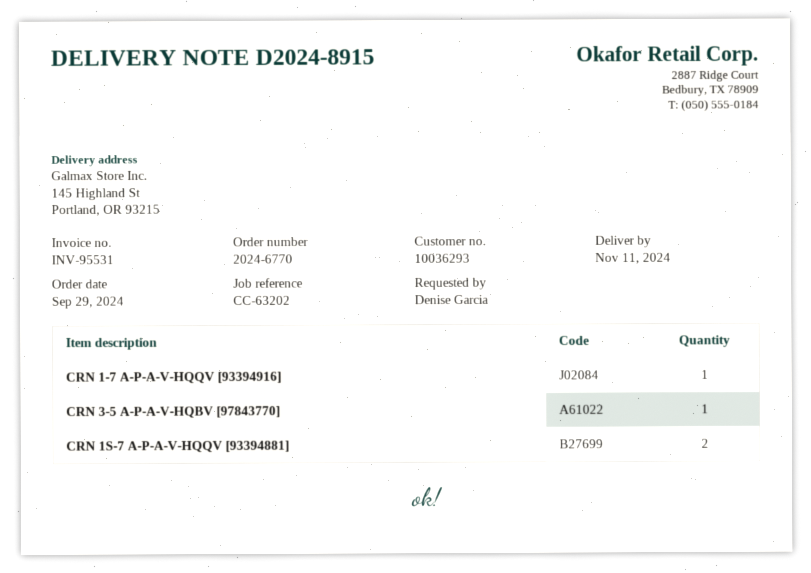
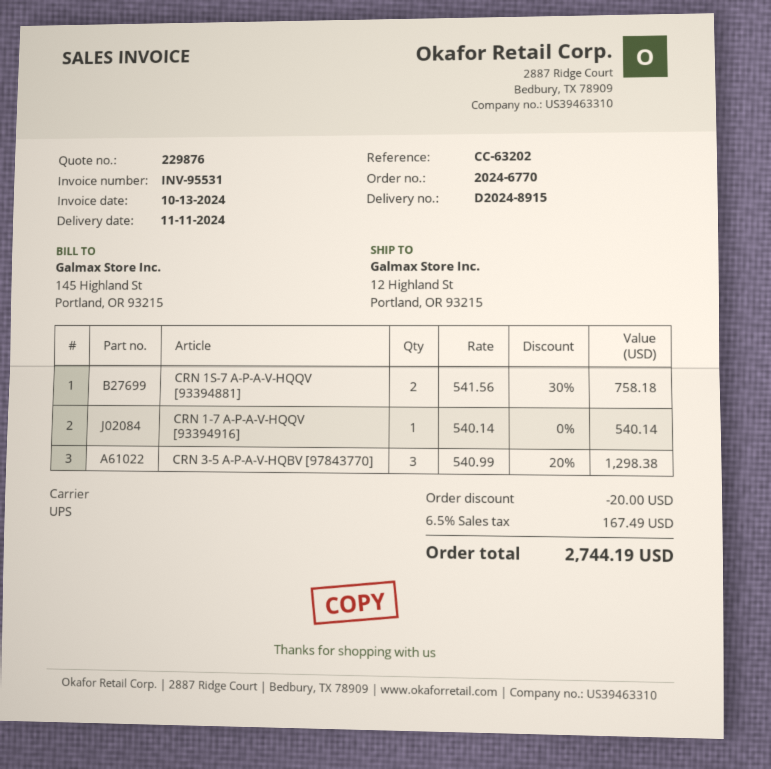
ship to: 145 Highland St, Portland, OR 93215 -> 12 Highland St, Portland, OR 93215
CRN 3-5 A-P-A-V-HQBV [97843770]: 1 -> 3

